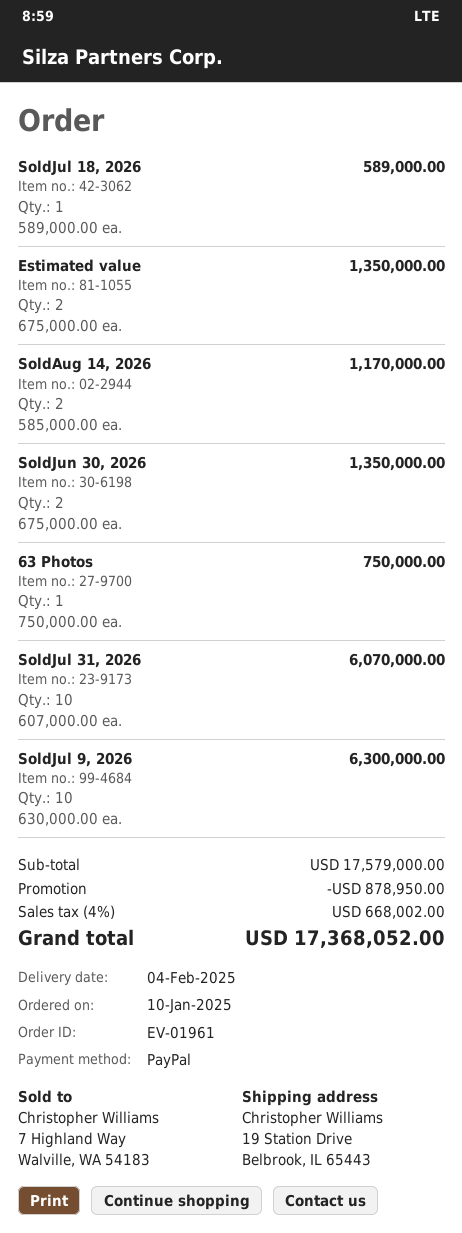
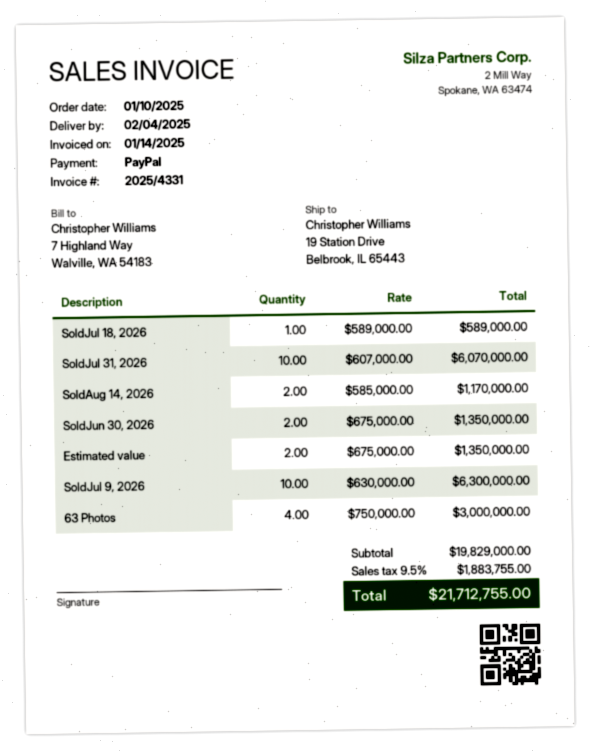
63 Photos: 1 x 750000.00 = 750000.00 -> 4 x 750000.00 = 3000000.00
subtotal: 17579000.00 -> 19829000.00
discount: 878950.00 -> none
tax: 4% = 668002.00 -> 9.5% = 1883755.00
total: 17368052.00 -> 21712755.00

